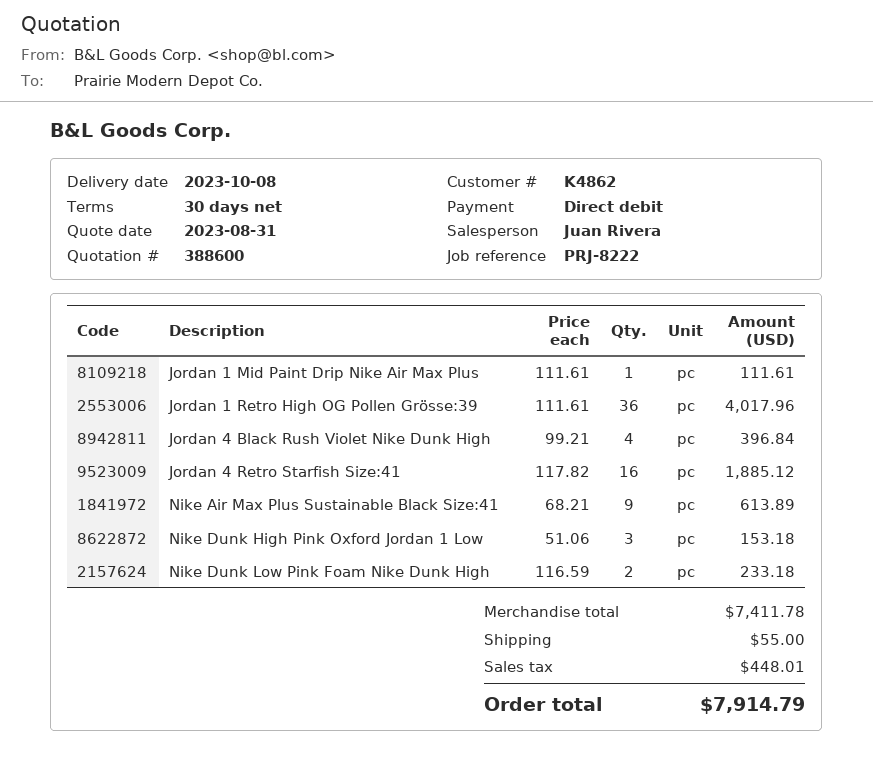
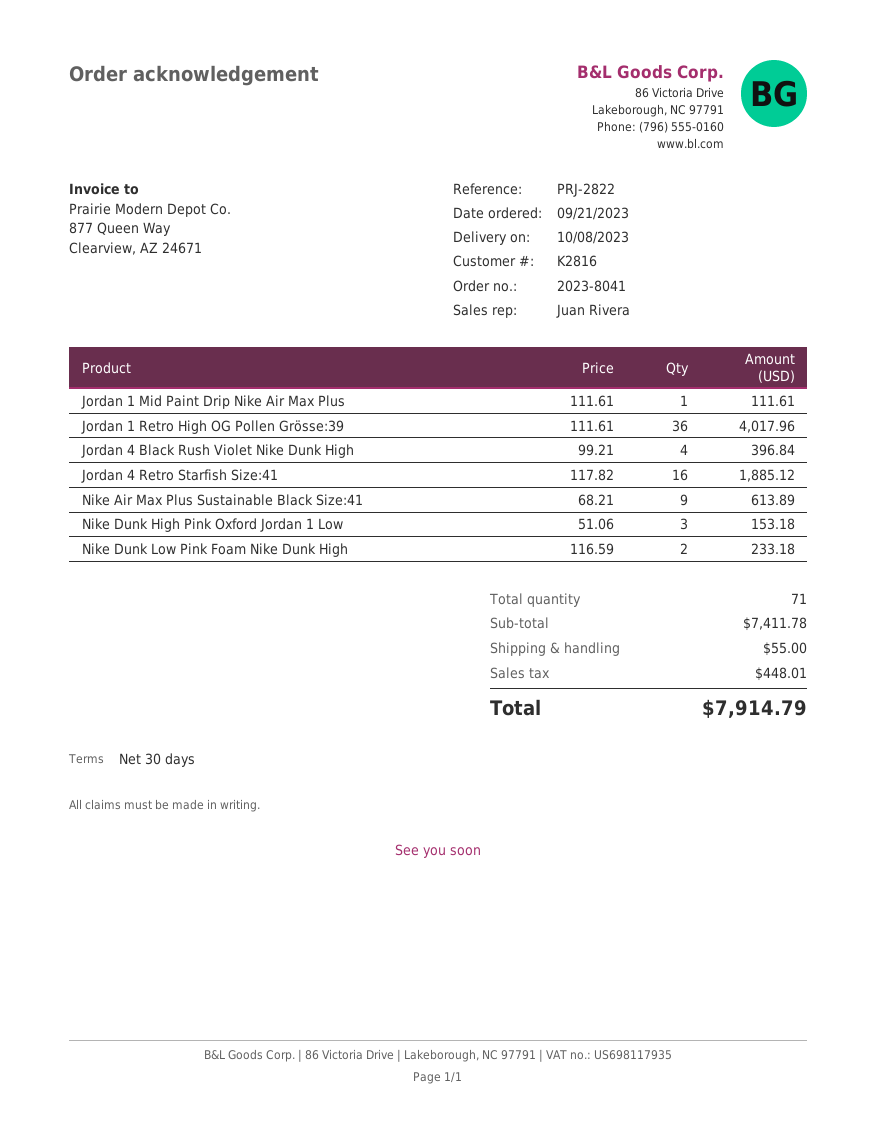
customer number: K4862 -> K2816
reference: PRJ-8222 -> PRJ-2822

